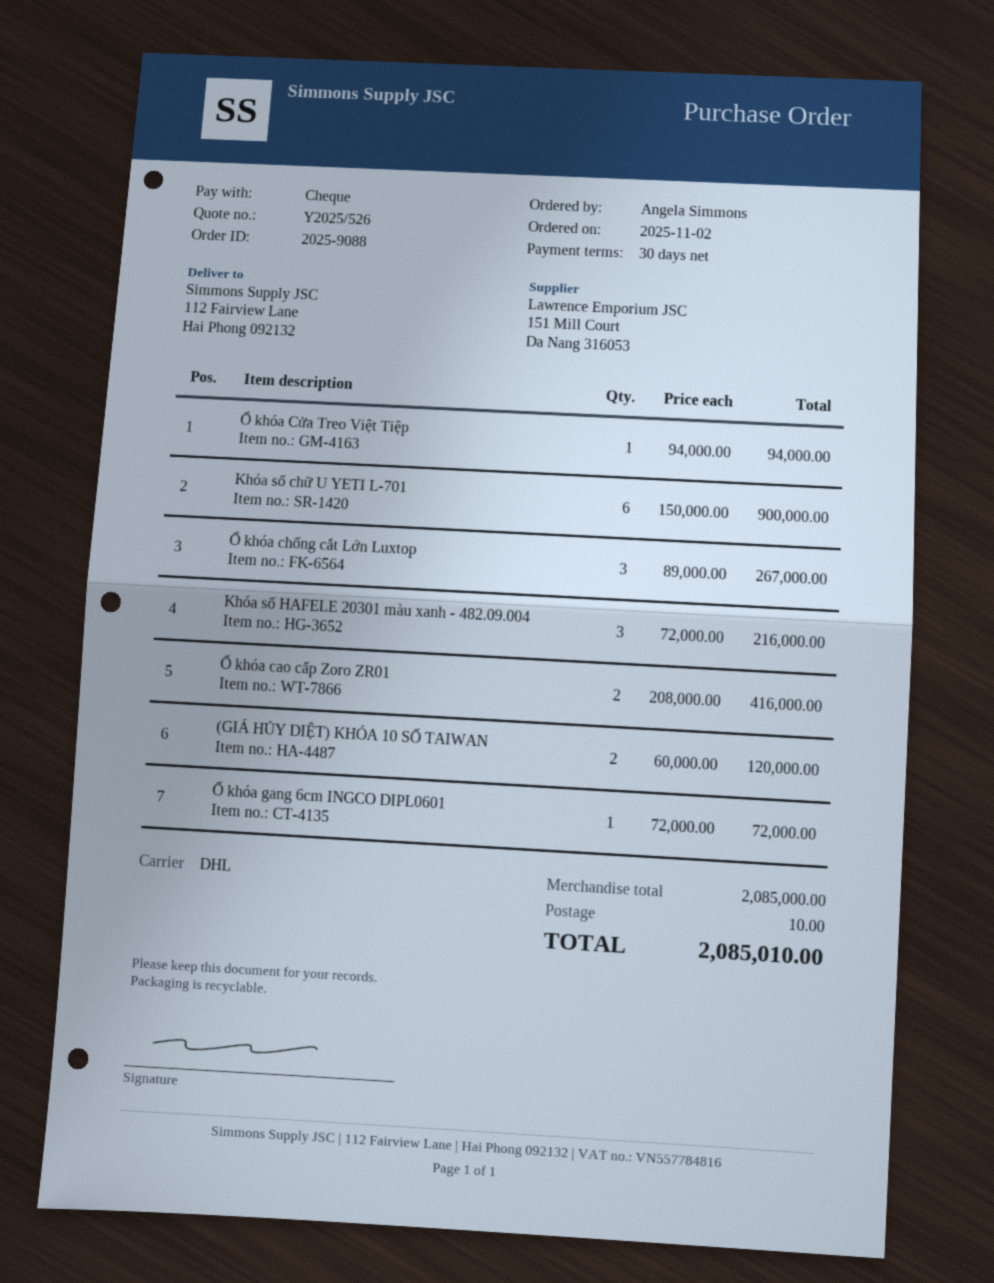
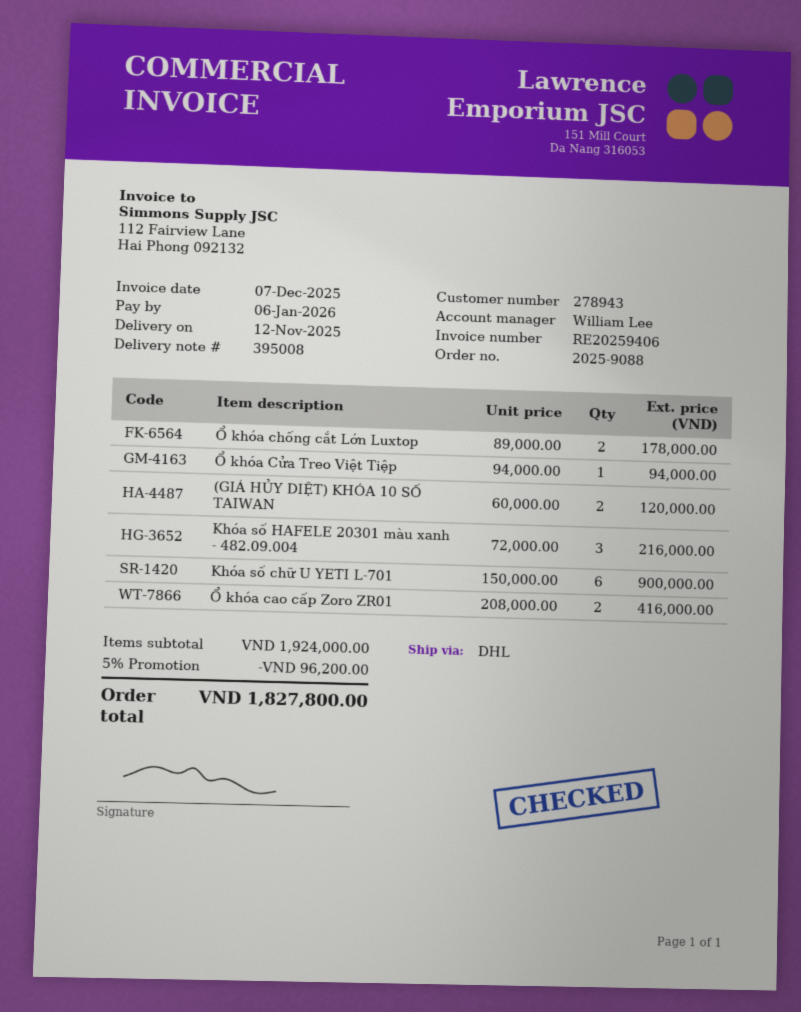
Ổ khóa chống cắt Lớn Luxtop: 3 x 89000.00 = 267000.00 -> 2 x 89000.00 = 178000.00
Ổ khóa gang 6cm INGCO DIPL0601: 1 x 72000.00 = 72000.00 -> none
subtotal: 2085000.00 -> 1924000.00
discount: none -> 5% = 96200.00
shipping: 10.00 -> none
total: 2085010.00 -> 1827800.00

